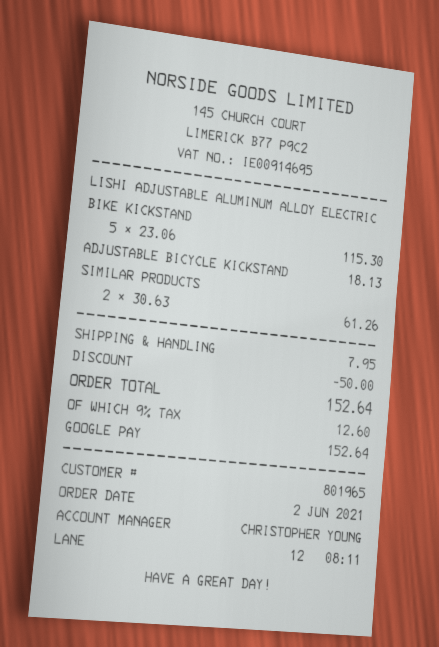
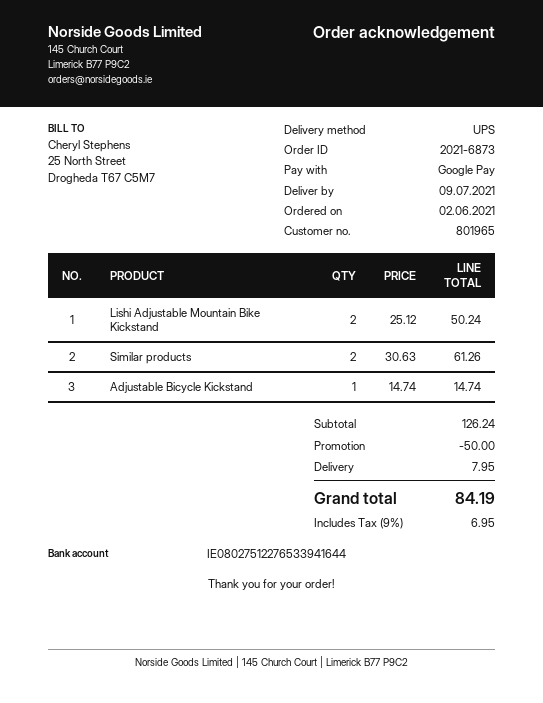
LISHI ADJUSTABLE ALUMINUM ALLOY ELECTRIC BIKE KICKSTAND: 5 x 23.06 = 115.30 -> none
ADJUSTABLE BICYCLE KICKSTAND: 1 x 18.13 = 18.13 -> 1 x 14.74 = 14.74
Lishi Adjustable Mountain Bike Kickstand: none -> 2 x 25.12 = 50.24
tax: 9% = 12.60 -> 9% = 6.95
total: 152.64 -> 84.19

